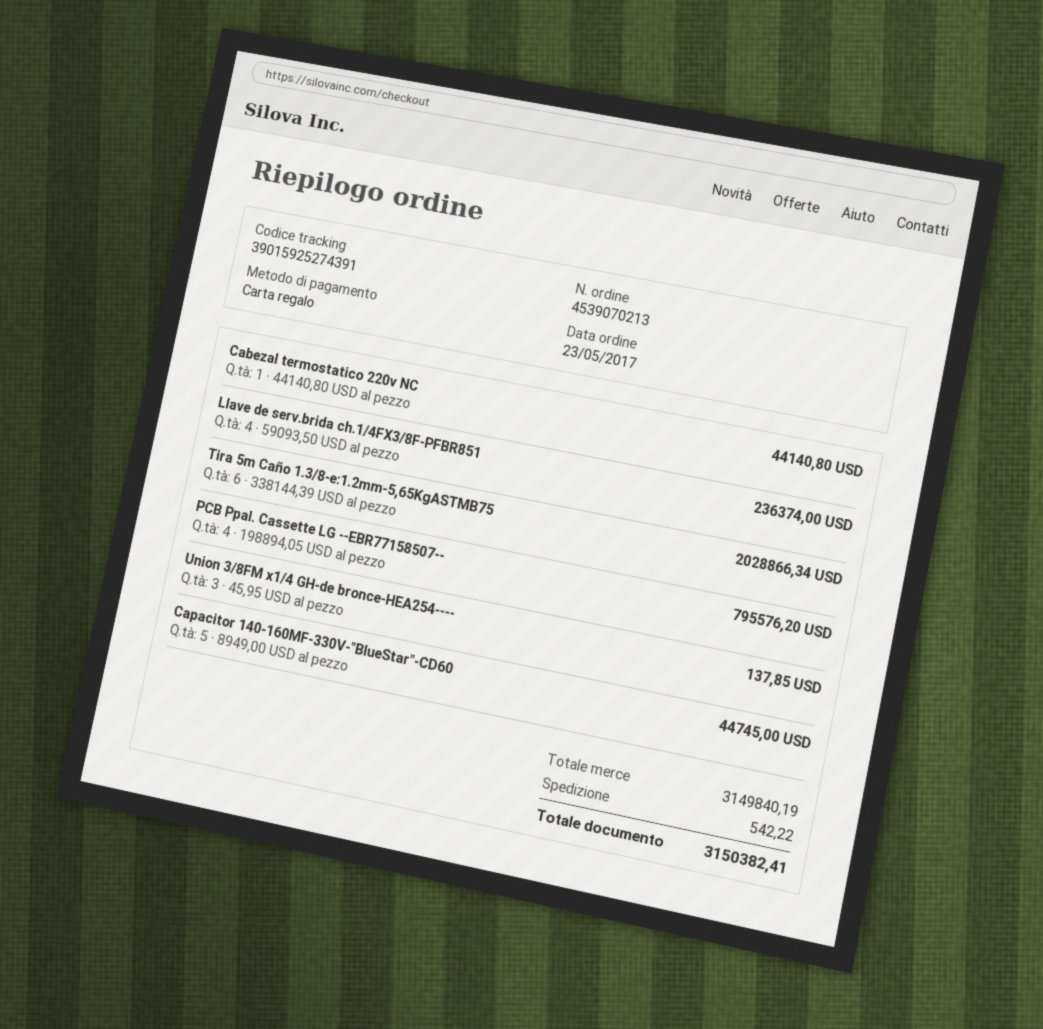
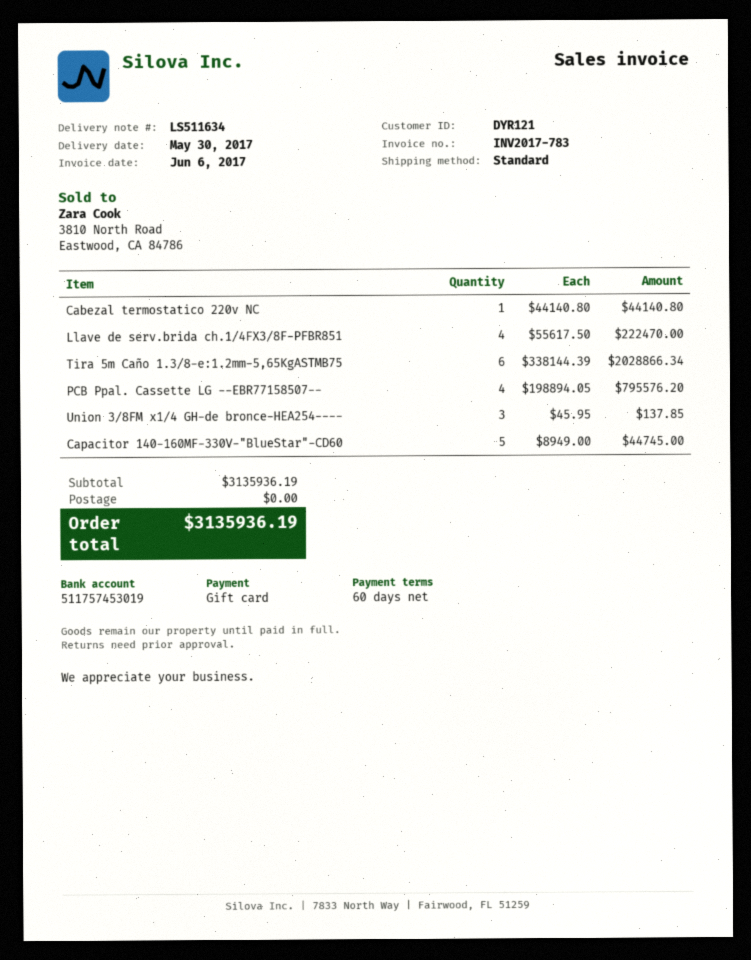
Llave de serv.brida ch.1/4FX3/8F-PFBR851: 4 x 59093.50 = 236374.00 -> 4 x 55617.50 = 222470.00
subtotal: 3149840.19 -> 3135936.19
shipping: 542.22 -> 0.00
total: 3150382.41 -> 3135936.19

